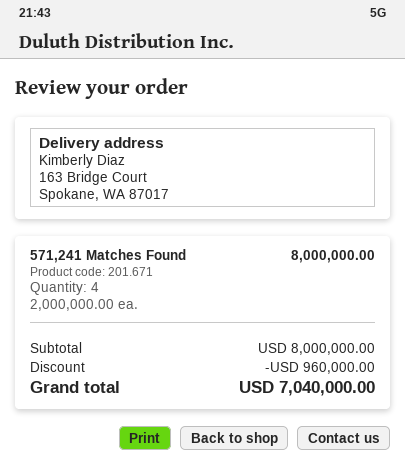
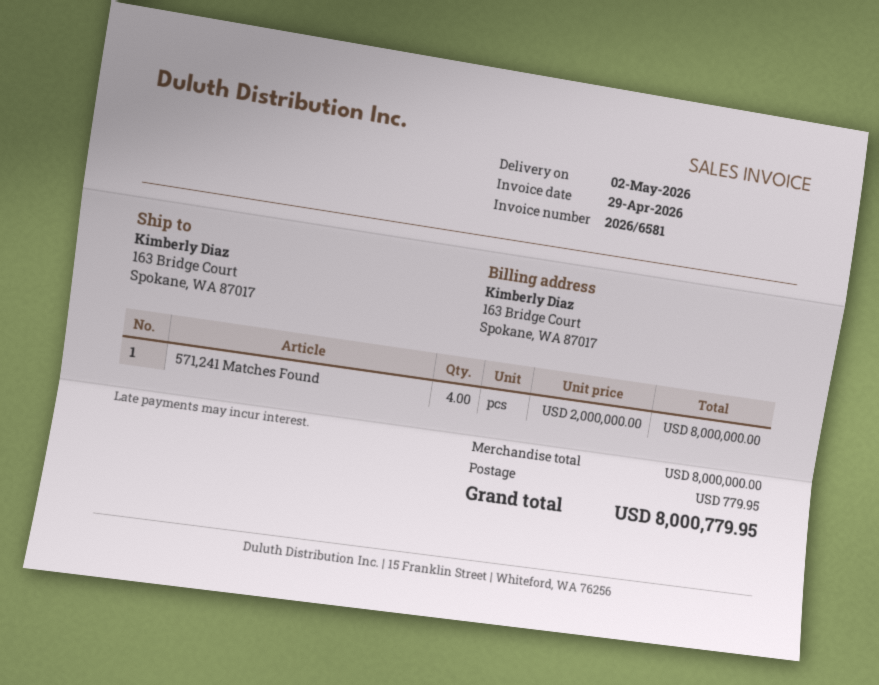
discount: 960000.00 -> none
shipping: none -> 779.95
total: 7040000.00 -> 8000779.95

